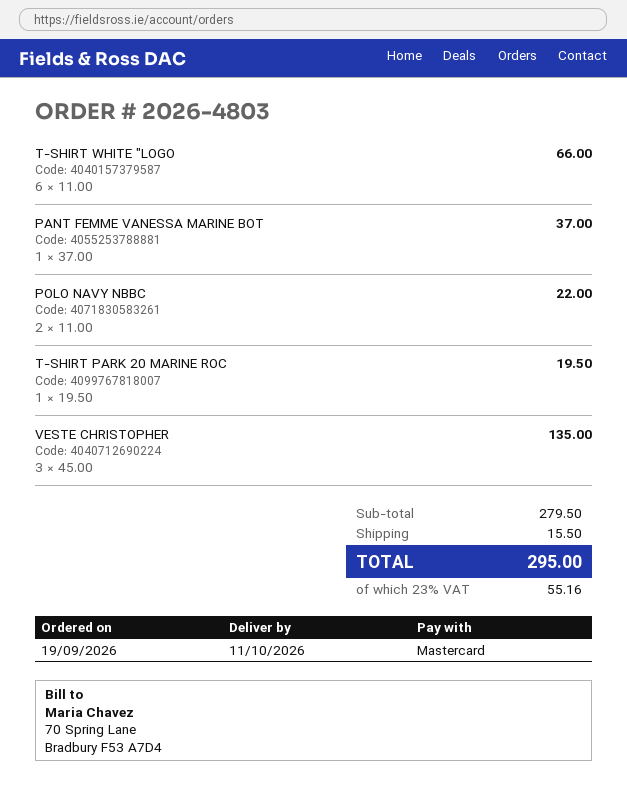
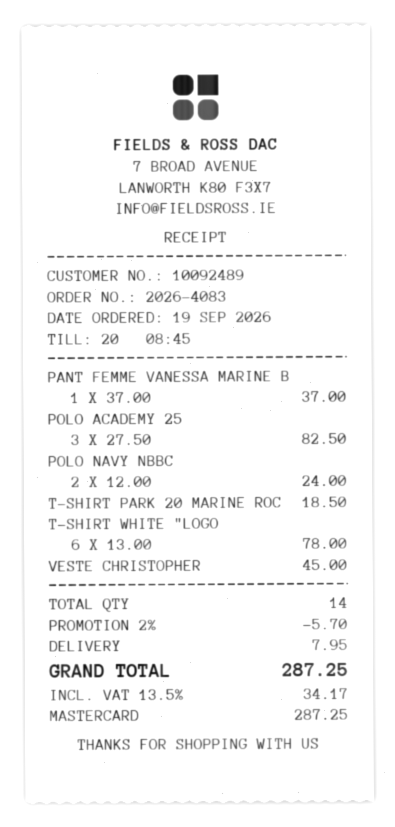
order number: 2026-4803 -> 2026-4083
T-SHIRT WHITE "LOGO: 6 x 11.00 = 66.00 -> 6 x 13.00 = 78.00
POLO NAVY NBBC: 2 x 11.00 = 22.00 -> 2 x 12.00 = 24.00
T-SHIRT PARK 20 MARINE ROC: 1 x 19.50 = 19.50 -> 1 x 18.50 = 18.50
VESTE CHRISTOPHER: 3 x 45.00 = 135.00 -> 1 x 45.00 = 45.00
POLO ACADEMY 25: none -> 3 x 27.50 = 82.50
discount: none -> 2% = 5.70
shipping: 15.50 -> 7.95
tax: 23% = 55.16 -> 13.5% = 34.17
total: 295.00 -> 287.25

